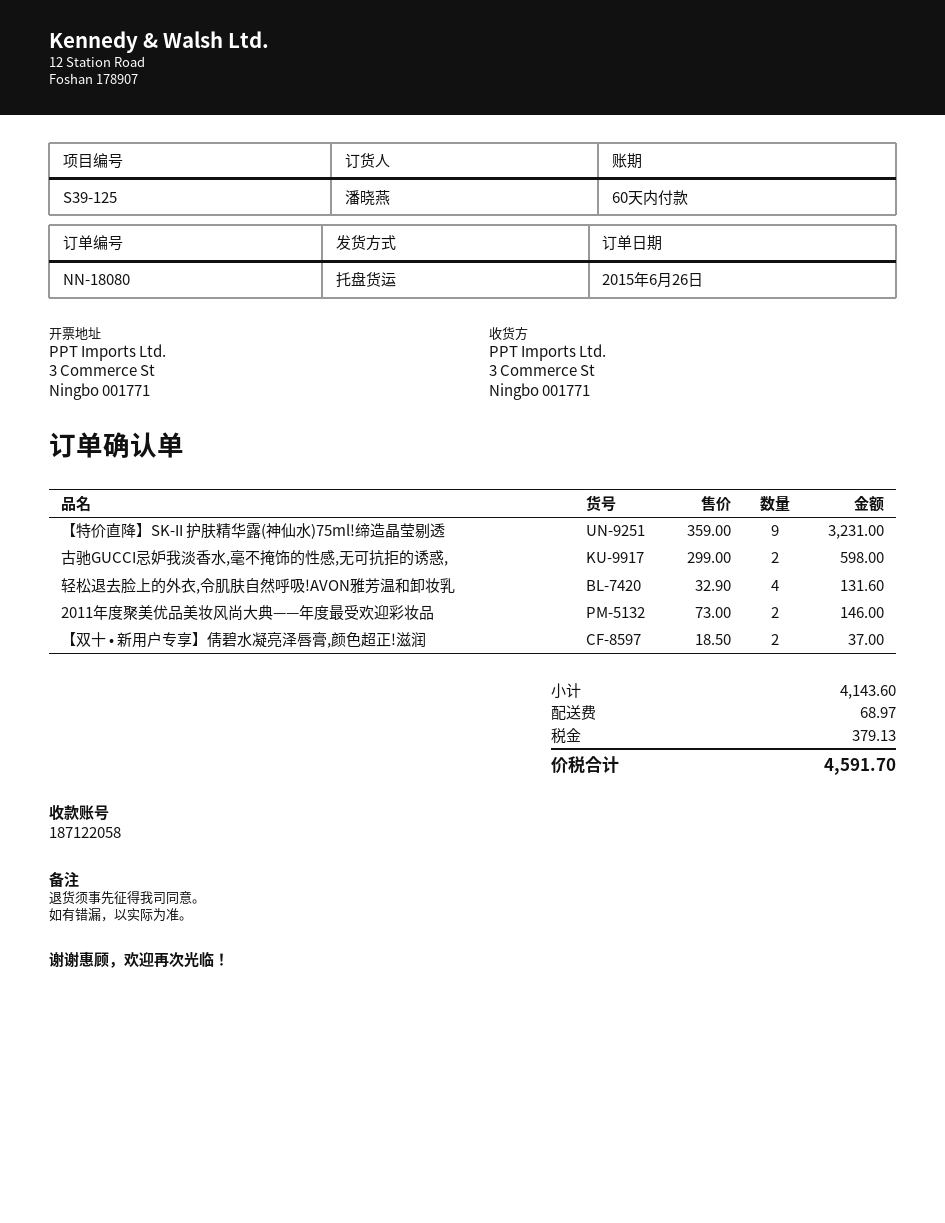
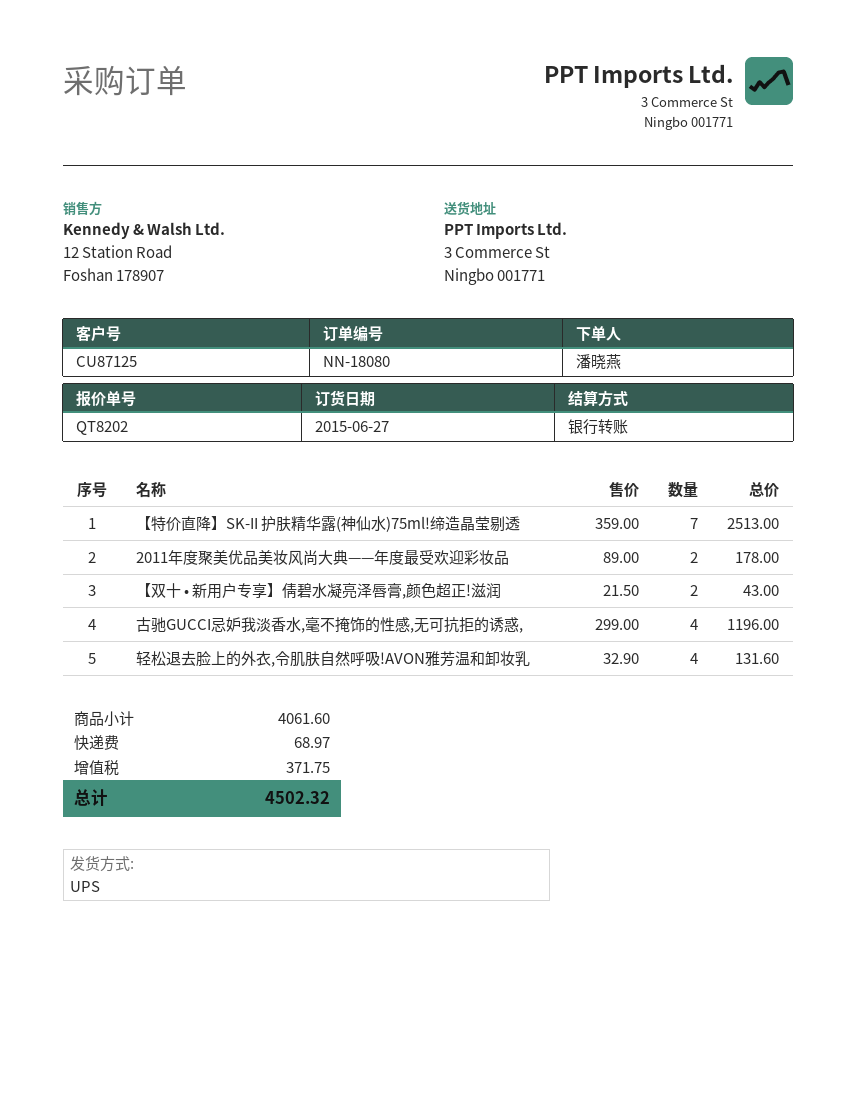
order date: 2015-06-26 -> 2015-06-27
shipping method: pallet freight -> UPS
【特价直降】SK-II 护肤精华露(神仙水)75ml!缔造晶莹剔透: 9 x 359.00 = 3231.00 -> 7 x 359.00 = 2513.00
古驰GUCCI忌妒我淡香水,毫不掩饰的性感,无可抗拒的诱惑,: 2 x 299.00 = 598.00 -> 4 x 299.00 = 1196.00
2011年度聚美优品美妆风尚大典——年度最受欢迎彩妆品: 2 x 73.00 = 146.00 -> 2 x 89.00 = 178.00
【双十 • 新用户专享】倩碧水凝亮泽唇膏,颜色超正!滋润: 2 x 18.50 = 37.00 -> 2 x 21.50 = 43.00
subtotal: 4143.60 -> 4061.60
tax: 379.13 -> 371.75
total: 4591.70 -> 4502.32

